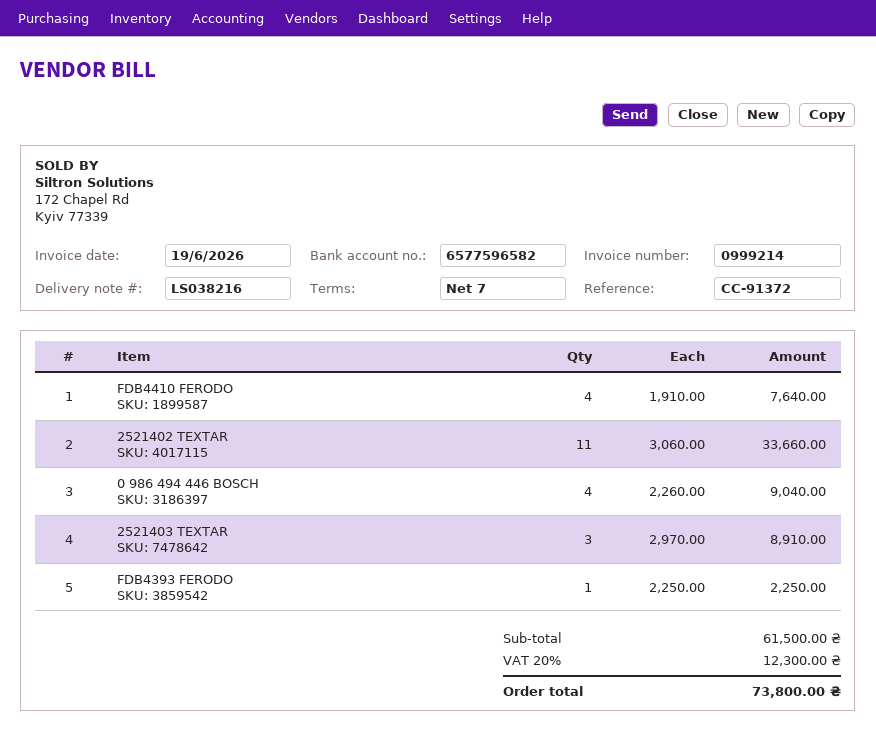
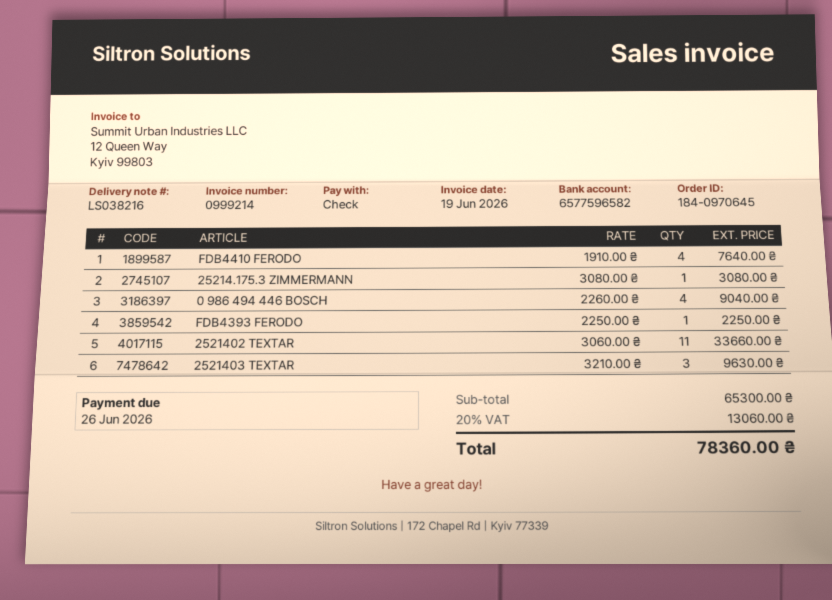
2521403 TEXTAR: 3 x 2970.00 = 8910.00 -> 3 x 3210.00 = 9630.00
25214.175.3 ZIMMERMANN: none -> 1 x 3080.00 = 3080.00
subtotal: 61500.00 -> 65300.00
tax: 20% = 12300.00 -> 20% = 13060.00
total: 73800.00 -> 78360.00

